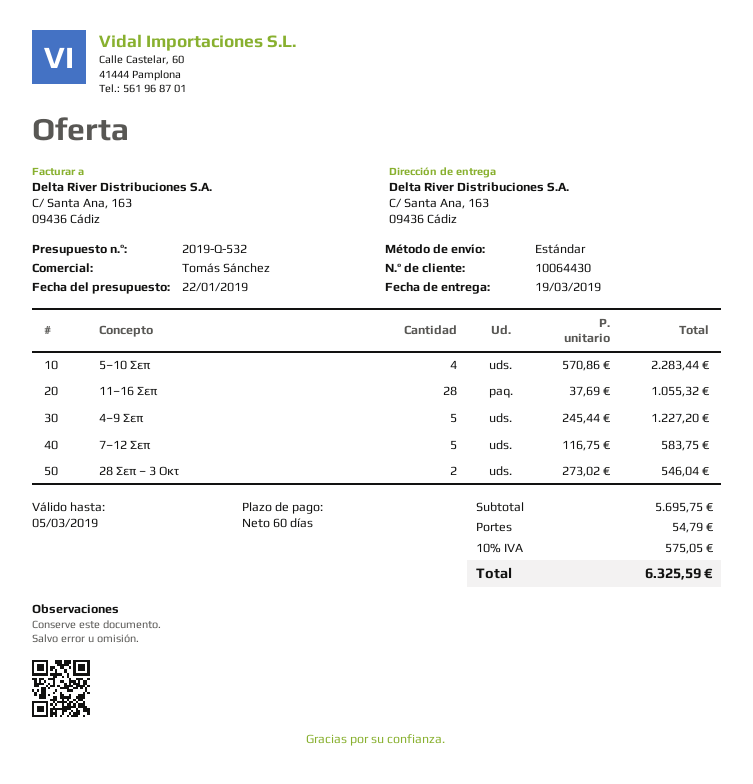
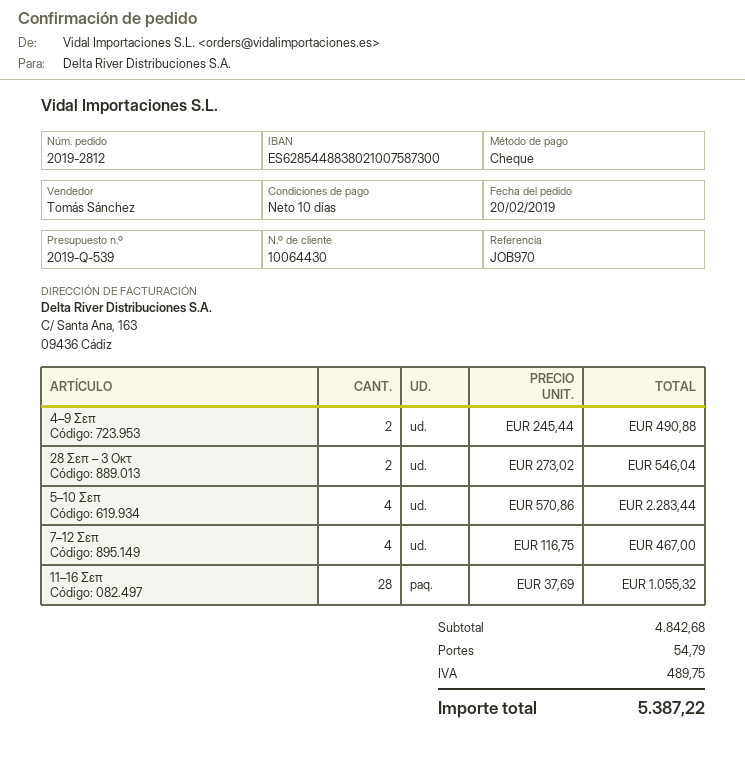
quote number: 2019-Q-532 -> 2019-Q-539
payment terms: 60 days -> 10 days
4–9 Σεπ: 5 x 245.44 = 1227.20 -> 2 x 245.44 = 490.88
7–12 Σεπ: 5 x 116.75 = 583.75 -> 4 x 116.75 = 467.00
subtotal: 5695.75 -> 4842.68
tax: 575.05 -> 489.75
total: 6325.59 -> 5387.22

